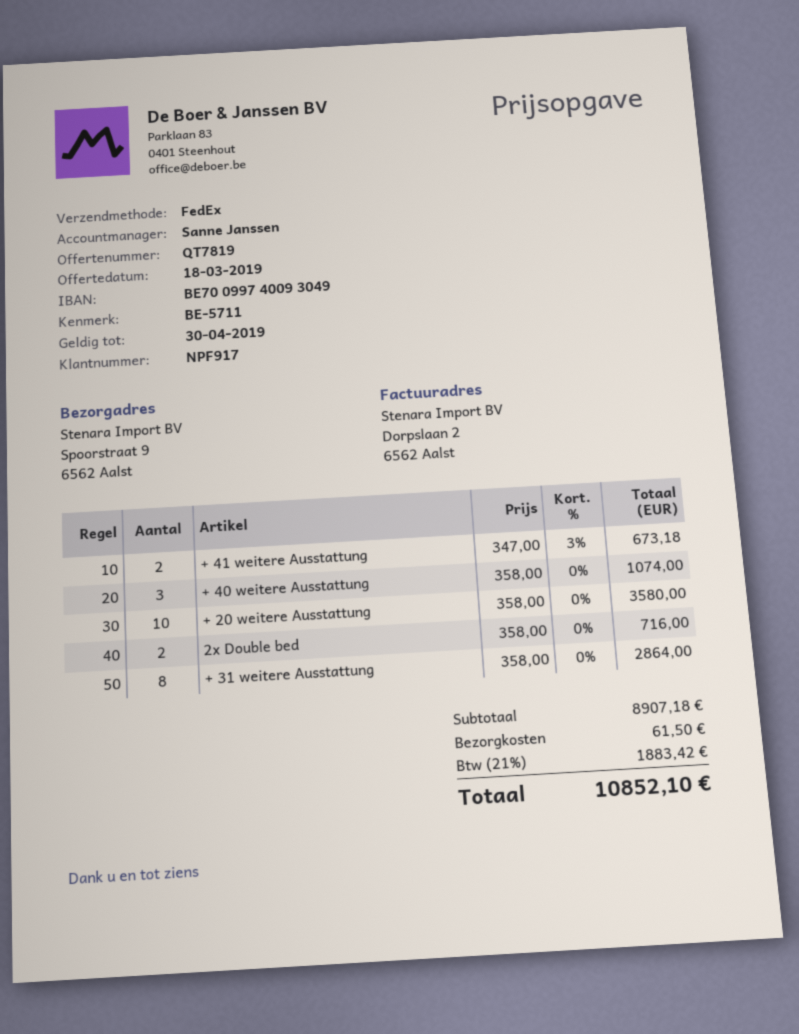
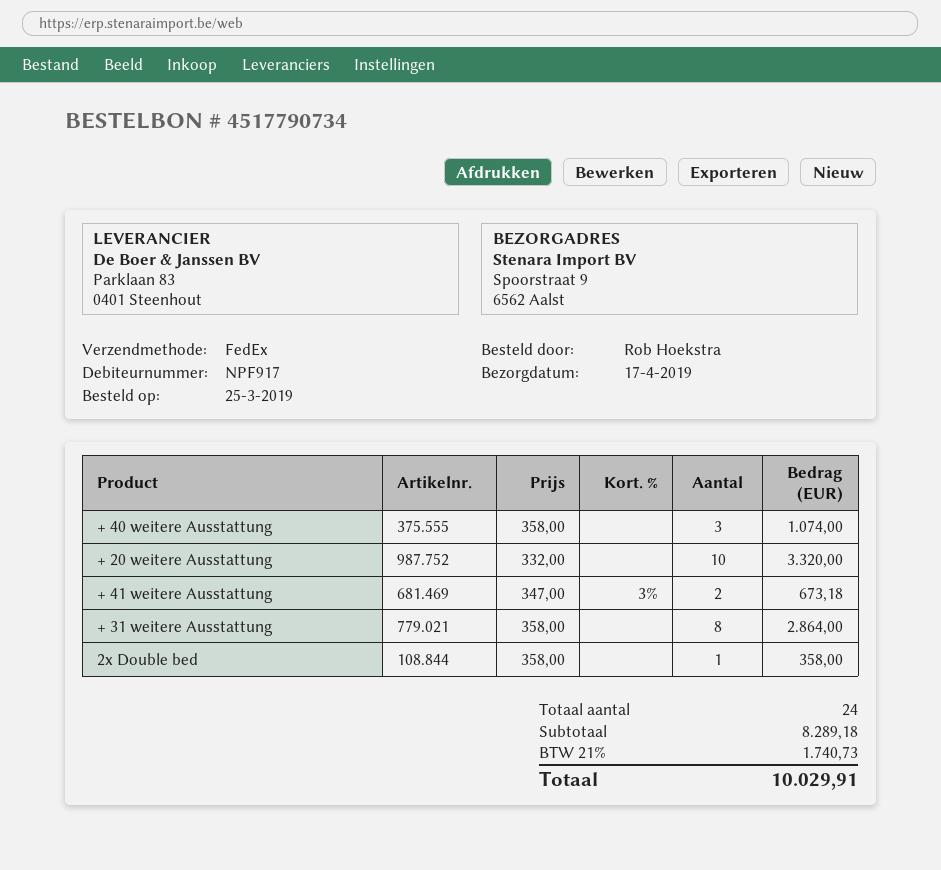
+ 20 weitere Ausstattung: 10 x 358.00 = 3580.00 -> 10 x 332.00 = 3320.00
2x Double bed: 2 x 358.00 = 716.00 -> 1 x 358.00 = 358.00
subtotal: 8907.18 -> 8289.18
shipping: 61.50 -> none
tax: 21% = 1883.42 -> 21% = 1740.73
total: 10852.10 -> 10029.91

